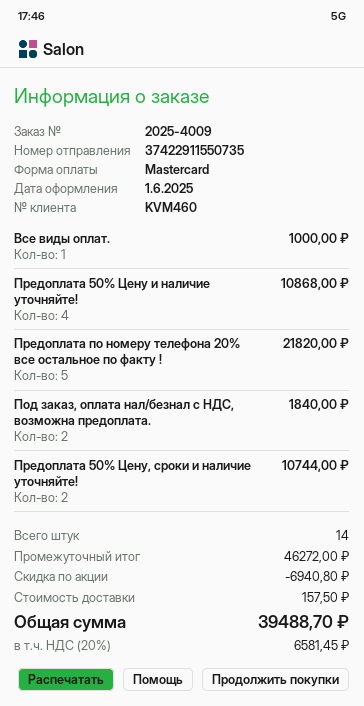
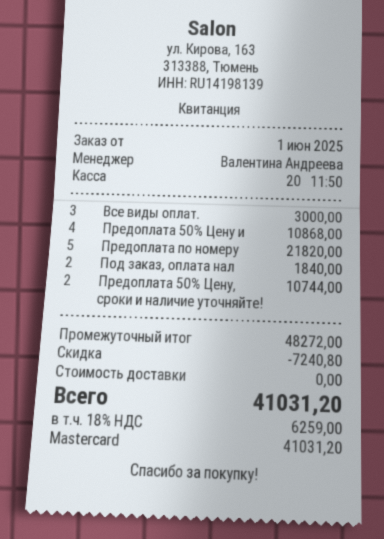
Все виды оплат.: 1 for 1000.00 -> 3 for 3000.00
subtotal: 46272.00 -> 48272.00
discount: 6940.80 -> 7240.80
shipping: 157.50 -> 0.00
tax: 20% = 6581.45 -> 18% = 6259.00
total: 39488.70 -> 41031.20

